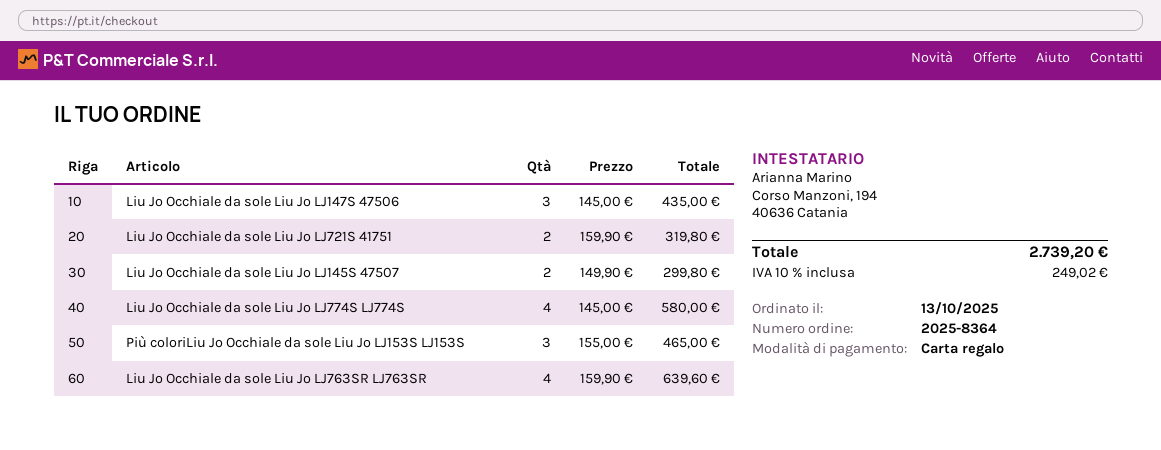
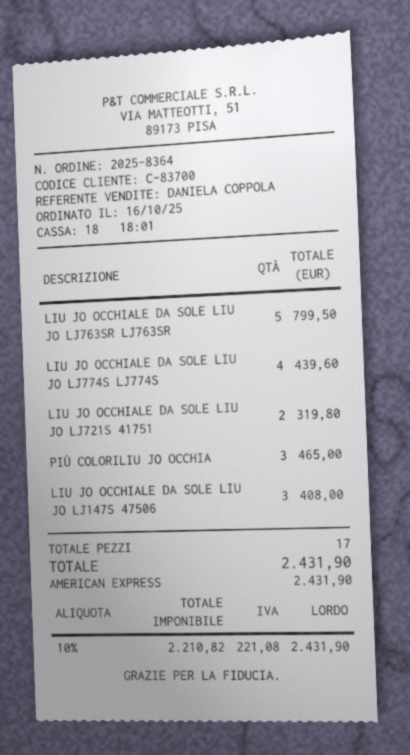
order date: 2025-10-13 -> 2025-10-16
payment method: gift card -> American Express
Liu Jo Occhiale da sole Liu Jo LJ147S 47506: 3 for 435.00 -> 3 for 408.00
Liu Jo Occhiale da sole Liu Jo LJ145S 47507: 2 for 299.80 -> none
Liu Jo Occhiale da sole Liu Jo LJ774S LJ774S: 4 for 580.00 -> 4 for 439.60
Liu Jo Occhiale da sole Liu Jo LJ763SR LJ763SR: 4 for 639.60 -> 5 for 799.50
tax: 10% = 249.02 -> 10% = 221.08
total: 2739.20 -> 2431.90

